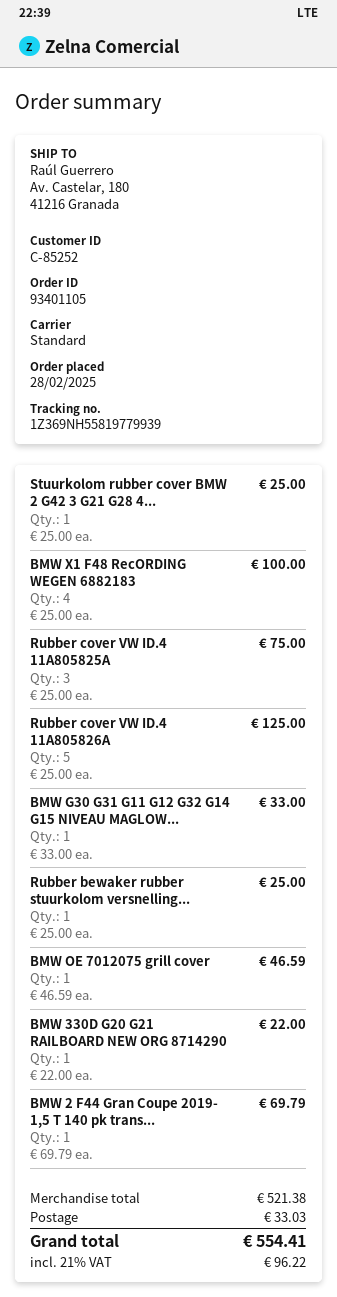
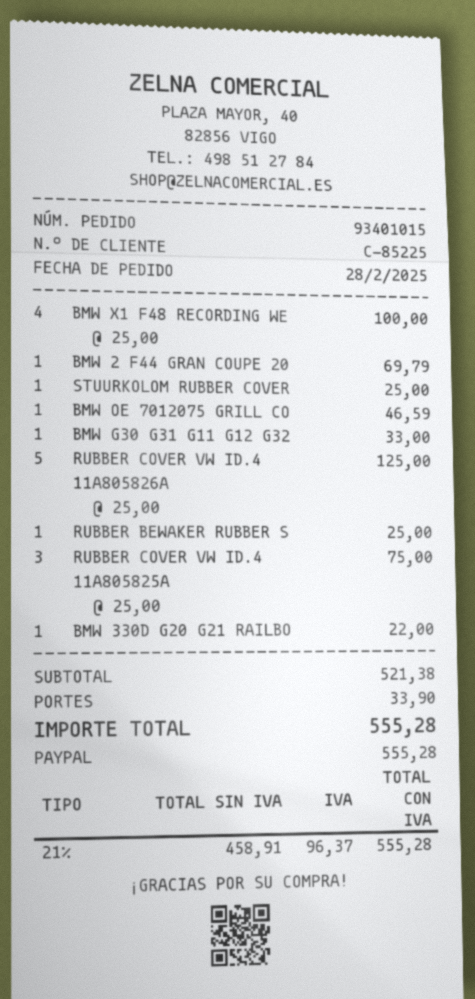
order number: 93401105 -> 93401015
customer number: C-85252 -> C-85225
shipping: 33.03 -> 33.90
tax: 21% = 96.22 -> 21% = 96.37
total: 554.41 -> 555.28

